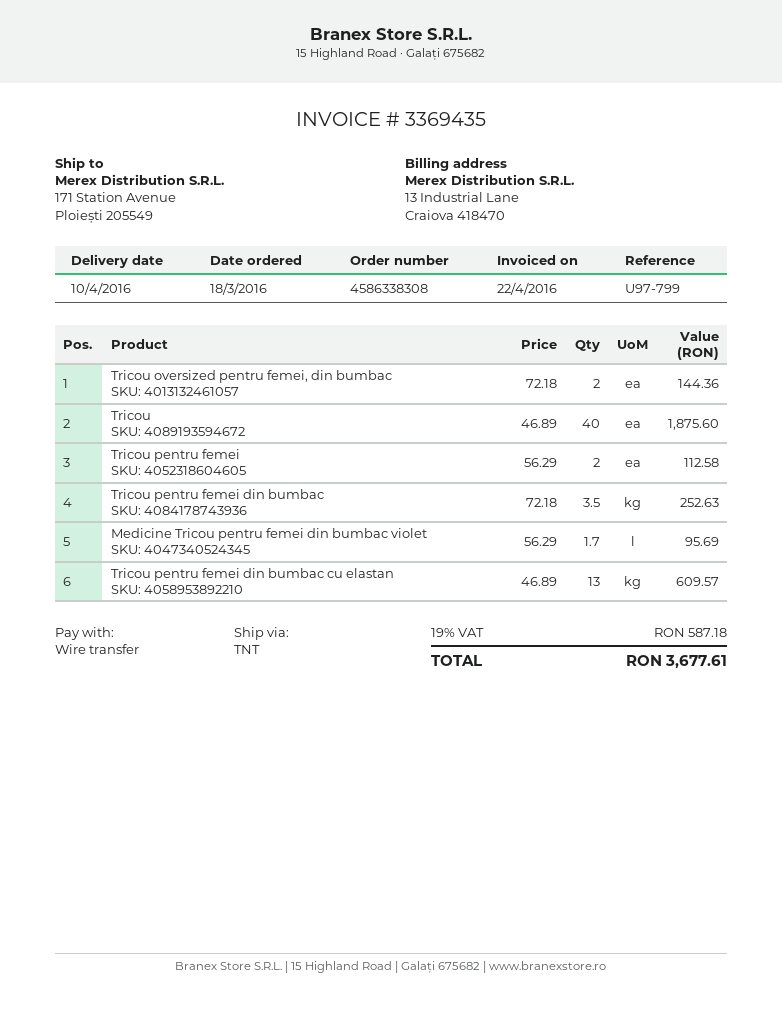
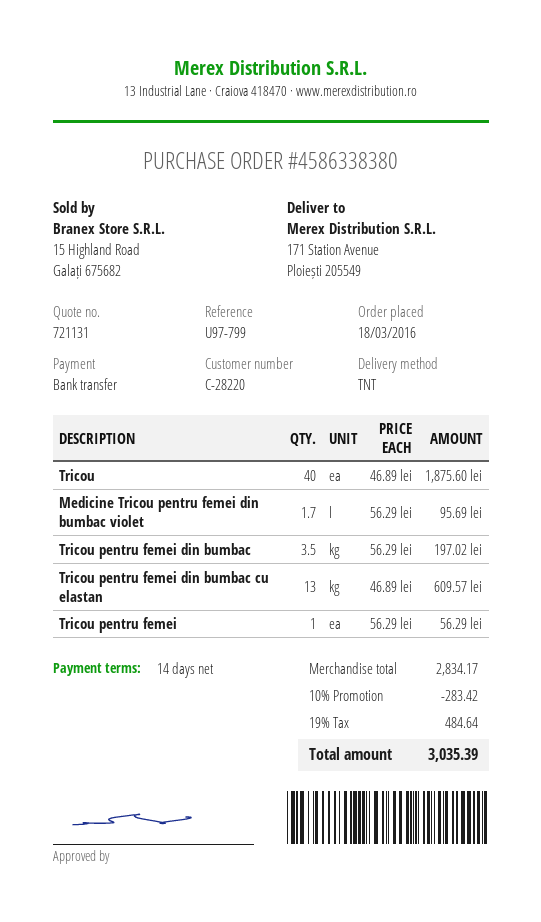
order number: 4586338308 -> 4586338380
Tricou oversized pentru femei, din bumbac: 2 x 72.18 = 144.36 -> none
Tricou pentru femei: 2 x 56.29 = 112.58 -> 1 x 56.29 = 56.29
Tricou pentru femei din bumbac: 3.5 x 72.18 = 252.63 -> 3.5 x 56.29 = 197.02
discount: none -> 10% = 283.42
tax: 19% = 587.18 -> 19% = 484.64
total: 3677.61 -> 3035.39

